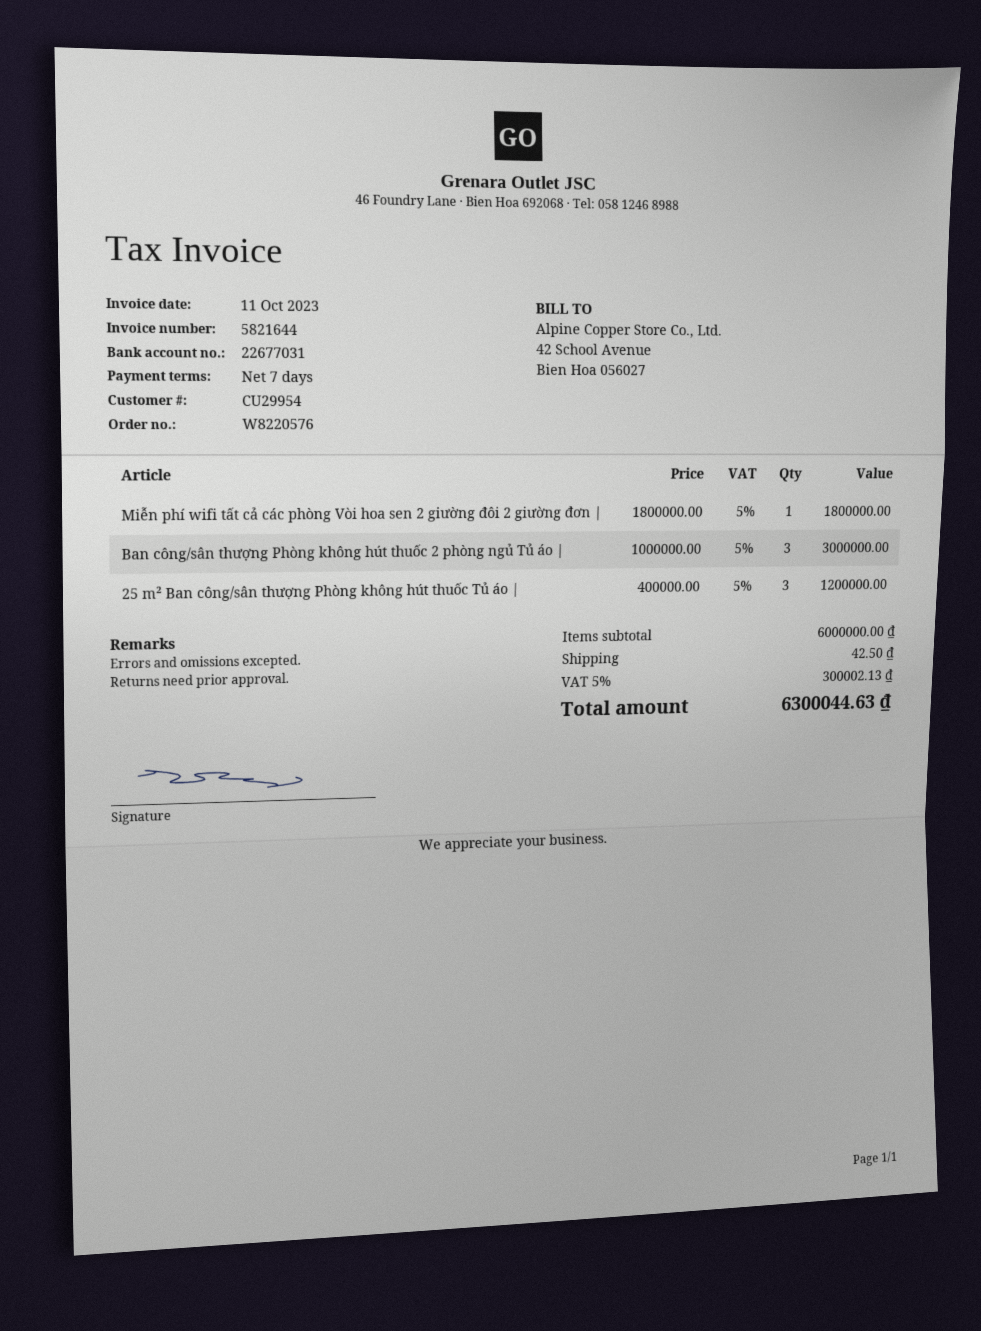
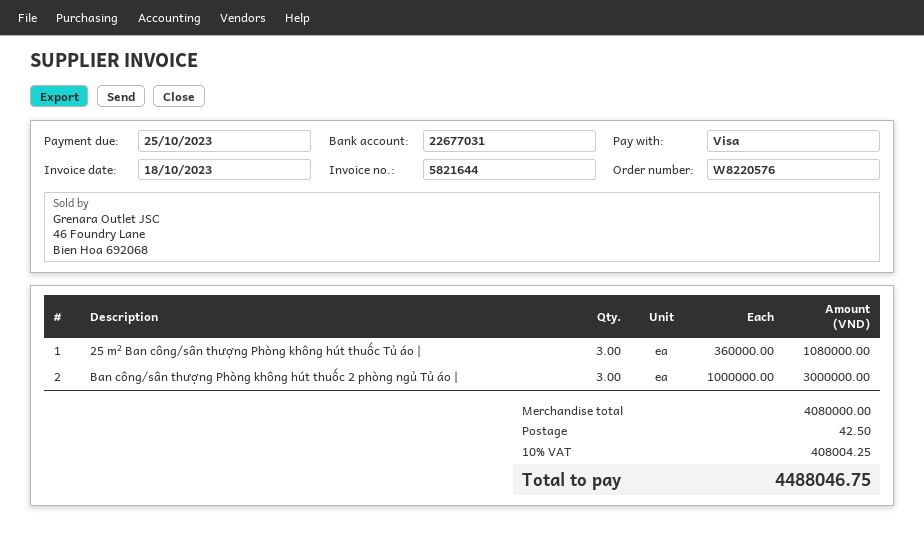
invoice date: 2023-10-11 -> 2023-10-18
Miễn phí wifi tất cả các phòng Vòi hoa sen 2 giường đôi 2 giường đơn |: 1 x 1800000.00 = 1800000.00 -> none
25 m² Ban công/sân thượng Phòng không hút thuốc Tủ áo |: 3 x 400000.00 = 1200000.00 -> 3 x 360000.00 = 1080000.00
subtotal: 6000000.00 -> 4080000.00
tax: 5% = 300002.13 -> 10% = 408004.25
total: 6300044.63 -> 4488046.75

